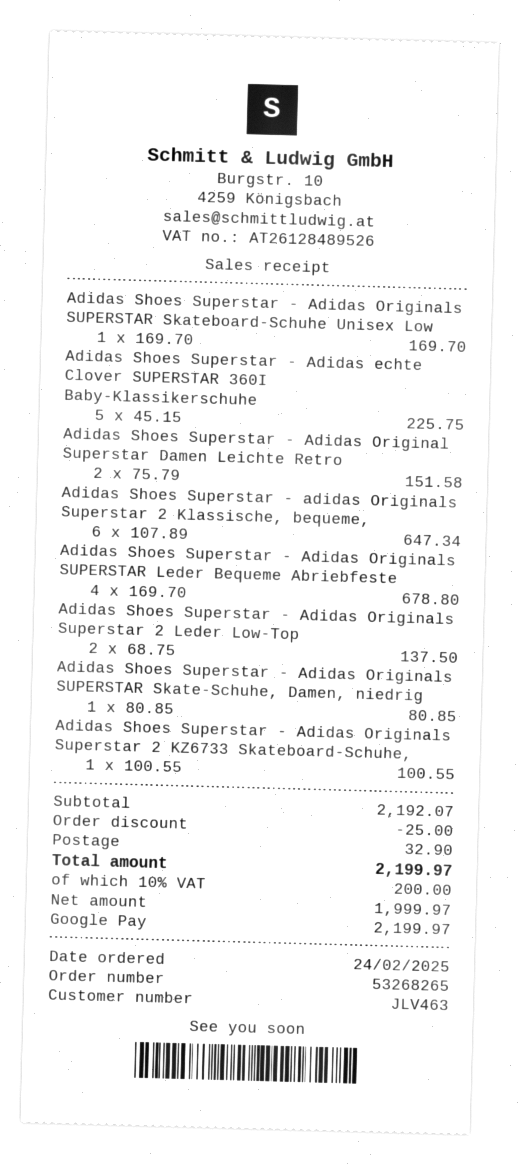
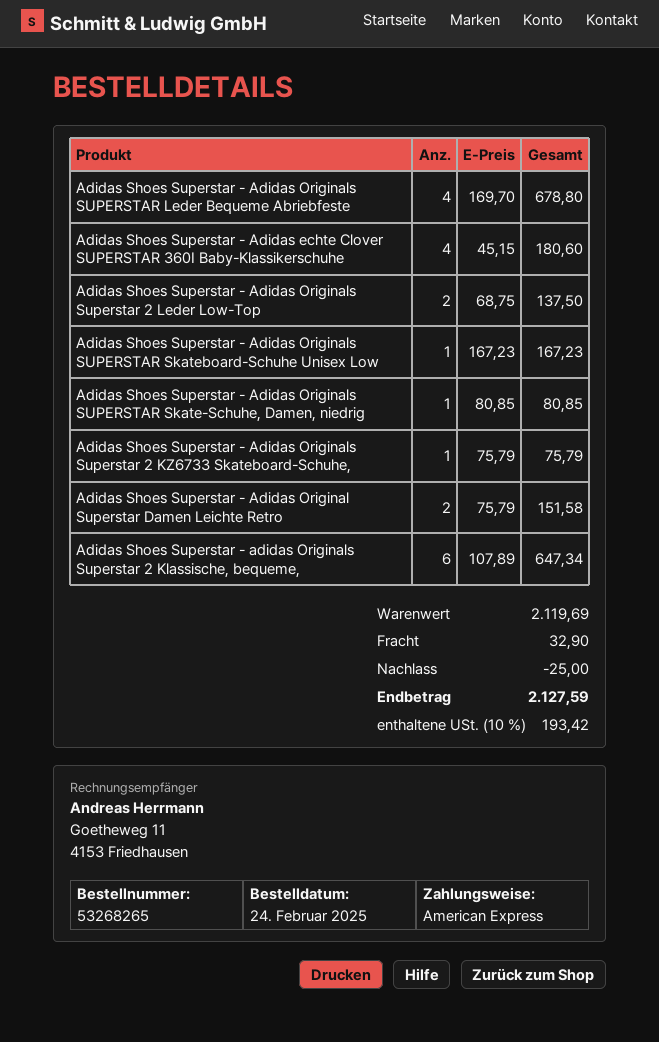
payment method: Google Pay -> American Express
Adidas Shoes Superstar - Adidas Originals SUPERSTAR Skateboard-Schuhe Unisex Low: 1 x 169.70 = 169.70 -> 1 x 167.23 = 167.23
Adidas Shoes Superstar - Adidas echte Clover SUPERSTAR 360I Baby-Klassikerschuhe: 5 x 45.15 = 225.75 -> 4 x 45.15 = 180.60
Adidas Shoes Superstar - Adidas Originals Superstar 2 KZ6733 Skateboard-Schuhe,: 1 x 100.55 = 100.55 -> 1 x 75.79 = 75.79
subtotal: 2192.07 -> 2119.69
tax: 10% = 200.00 -> 10% = 193.42
total: 2199.97 -> 2127.59

